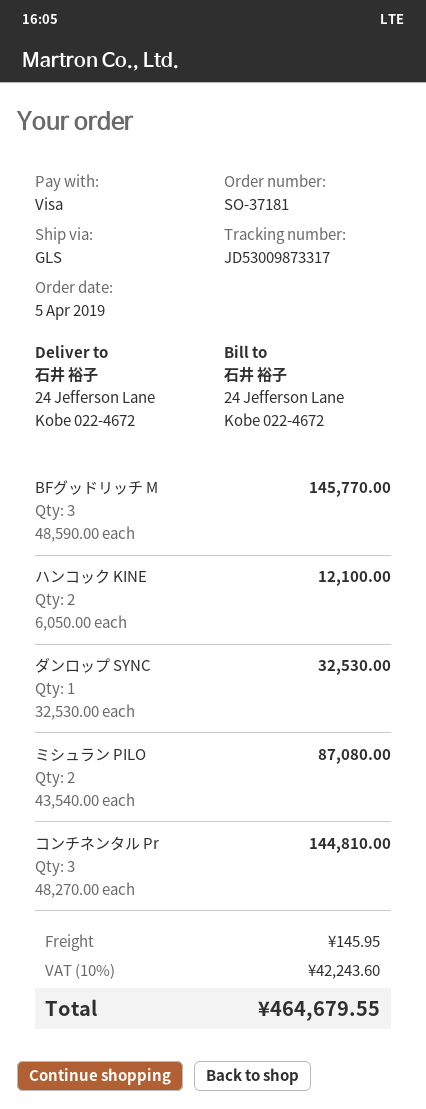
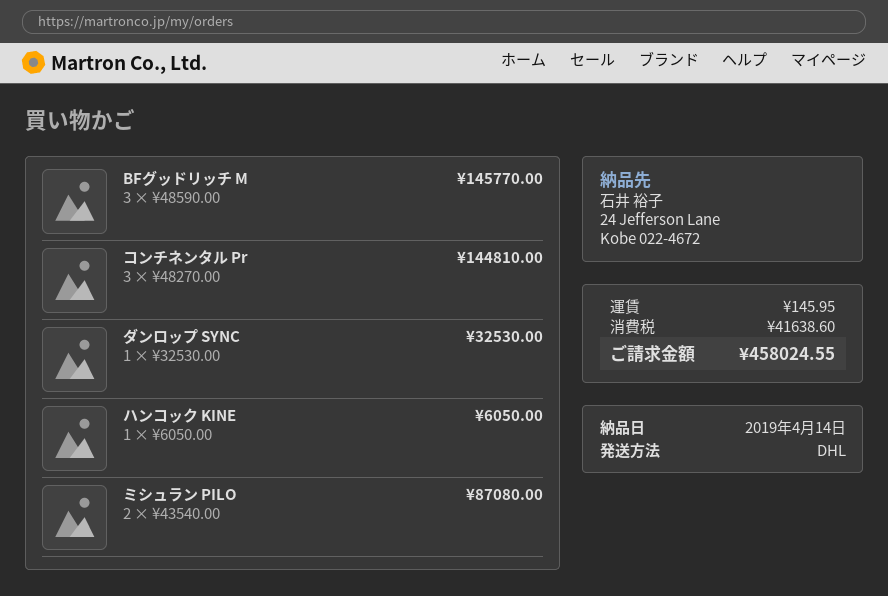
shipping method: GLS -> DHL
ハンコック KINE: 2 x 6050.00 = 12100.00 -> 1 x 6050.00 = 6050.00
tax: 42243.60 -> 41638.60
total: 464679.55 -> 458024.55

